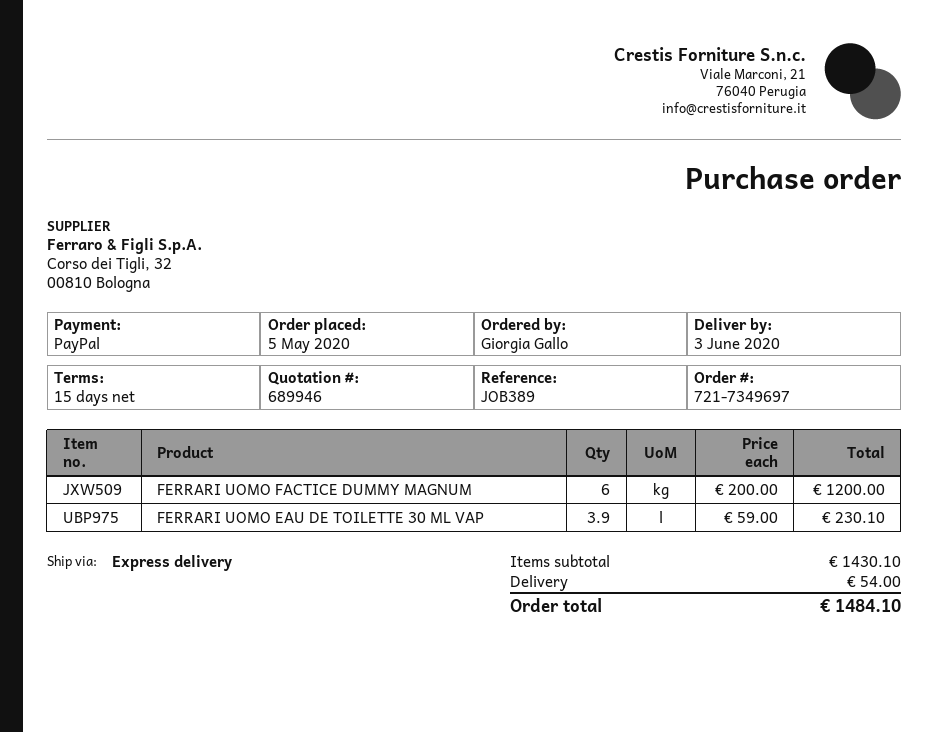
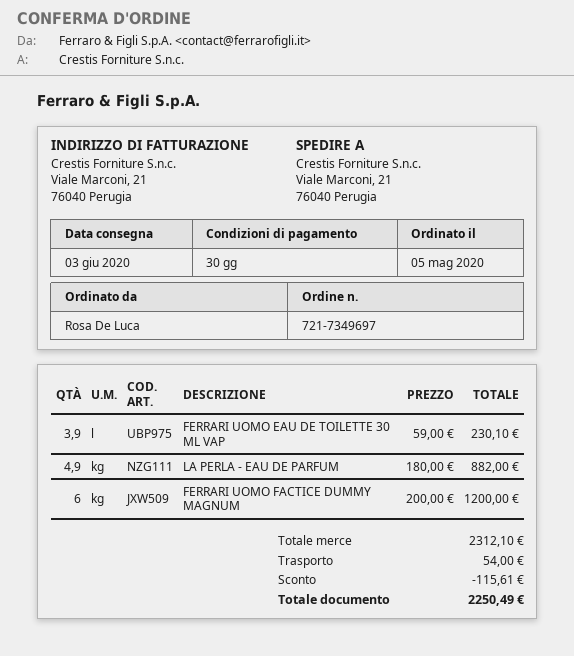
payment terms: 15 days -> 30 days
ordered by: Giorgia Gallo -> Rosa De Luca
LA PERLA - EAU DE PARFUM: none -> 4.9 x 180.00 = 882.00
subtotal: 1430.10 -> 2312.10
discount: none -> 115.61
total: 1484.10 -> 2250.49

